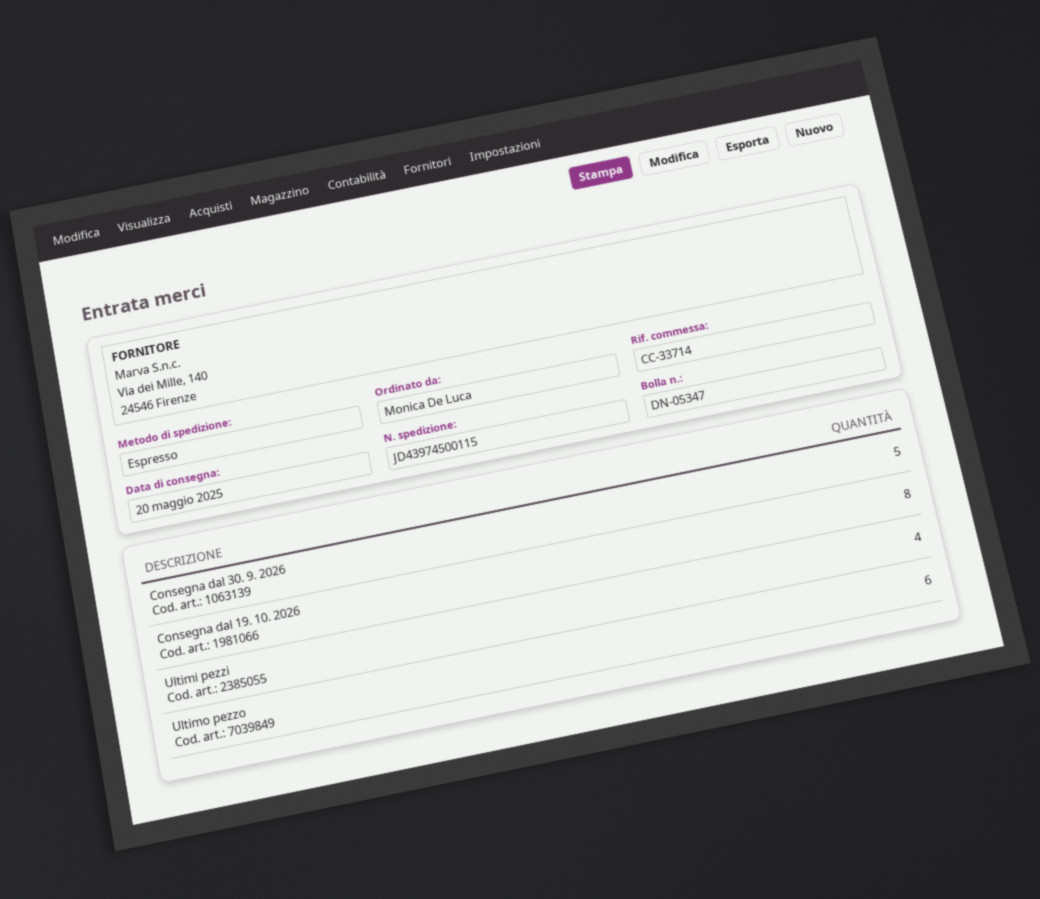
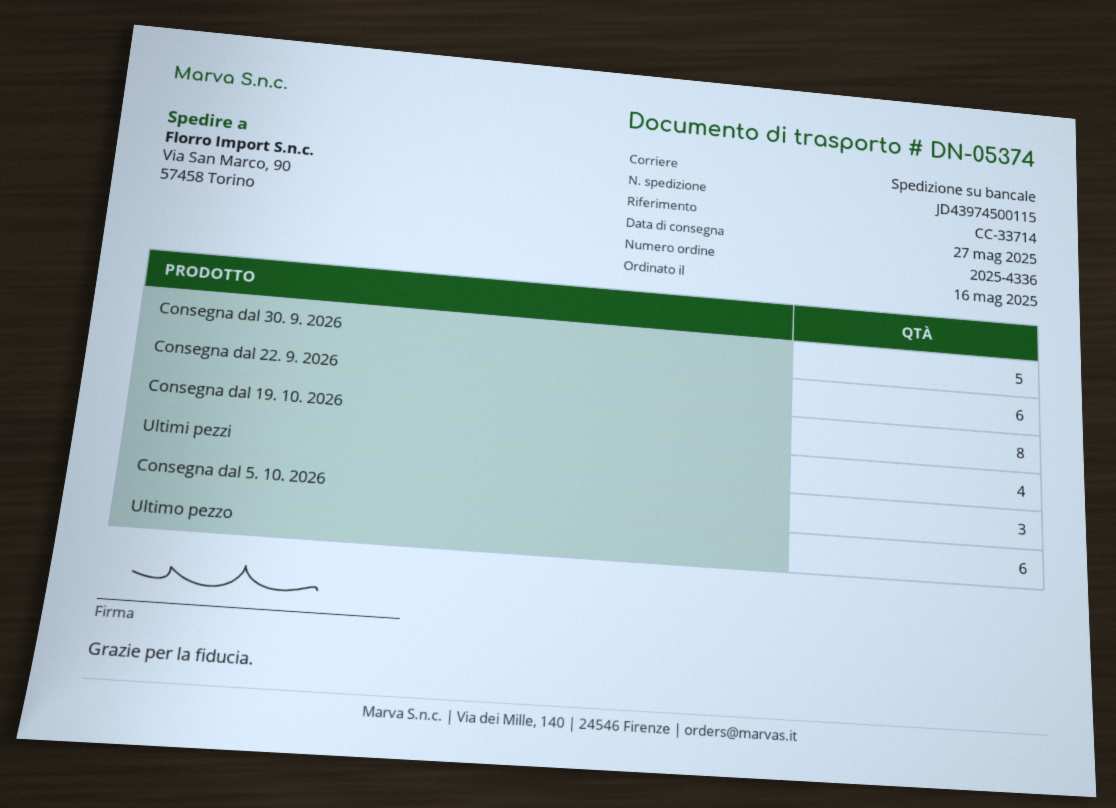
delivery note number: DN-05347 -> DN-05374
delivery date: 2025-05-20 -> 2025-05-27
shipping method: express -> pallet freight
Consegna dal 22. 9. 2026: none -> 6
Consegna dal 5. 10. 2026: none -> 3

